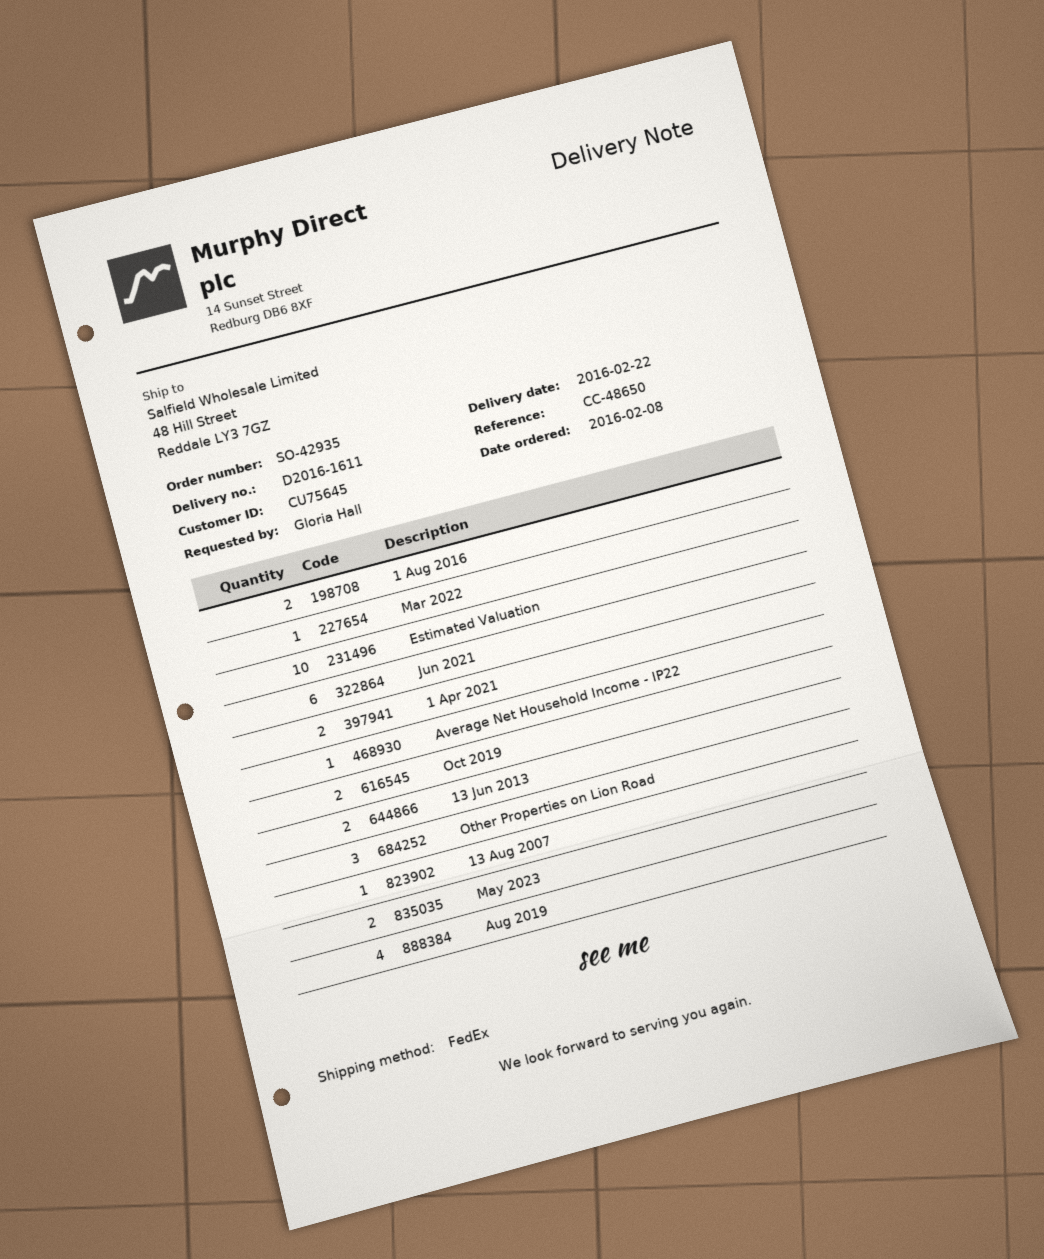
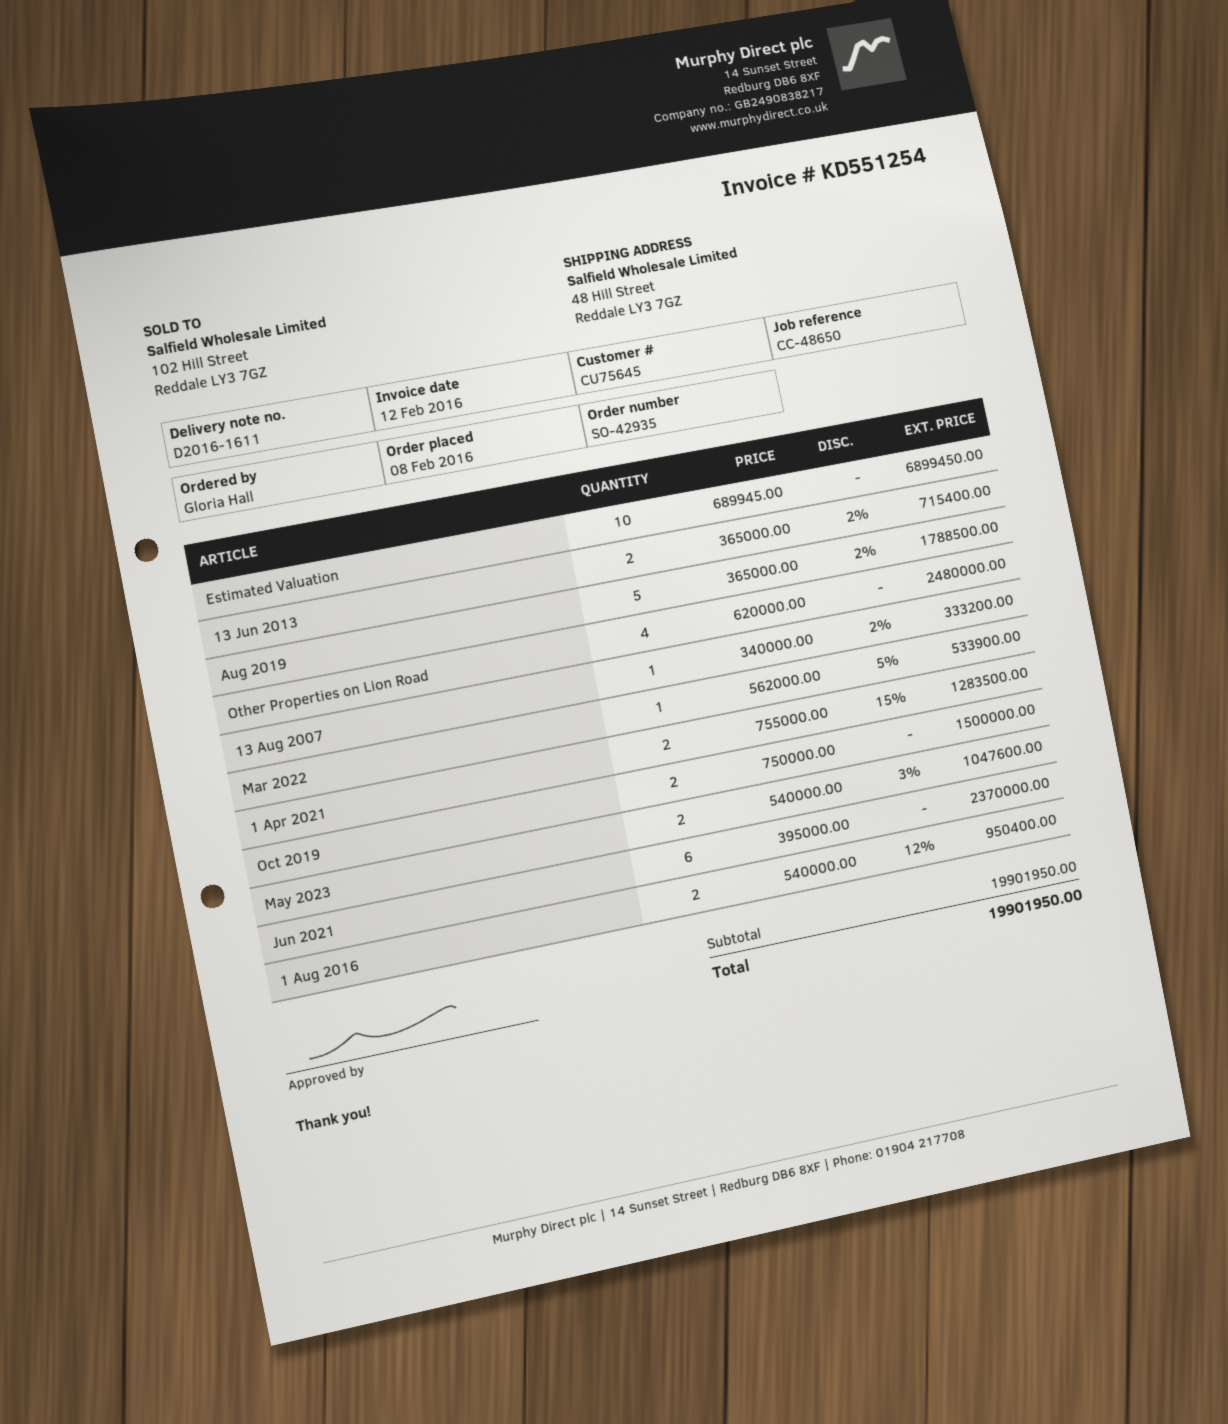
Average Net Household Income - IP22: 1 -> none
Other Properties on Lion Road: 3 -> 4
Aug 2019: 4 -> 5

